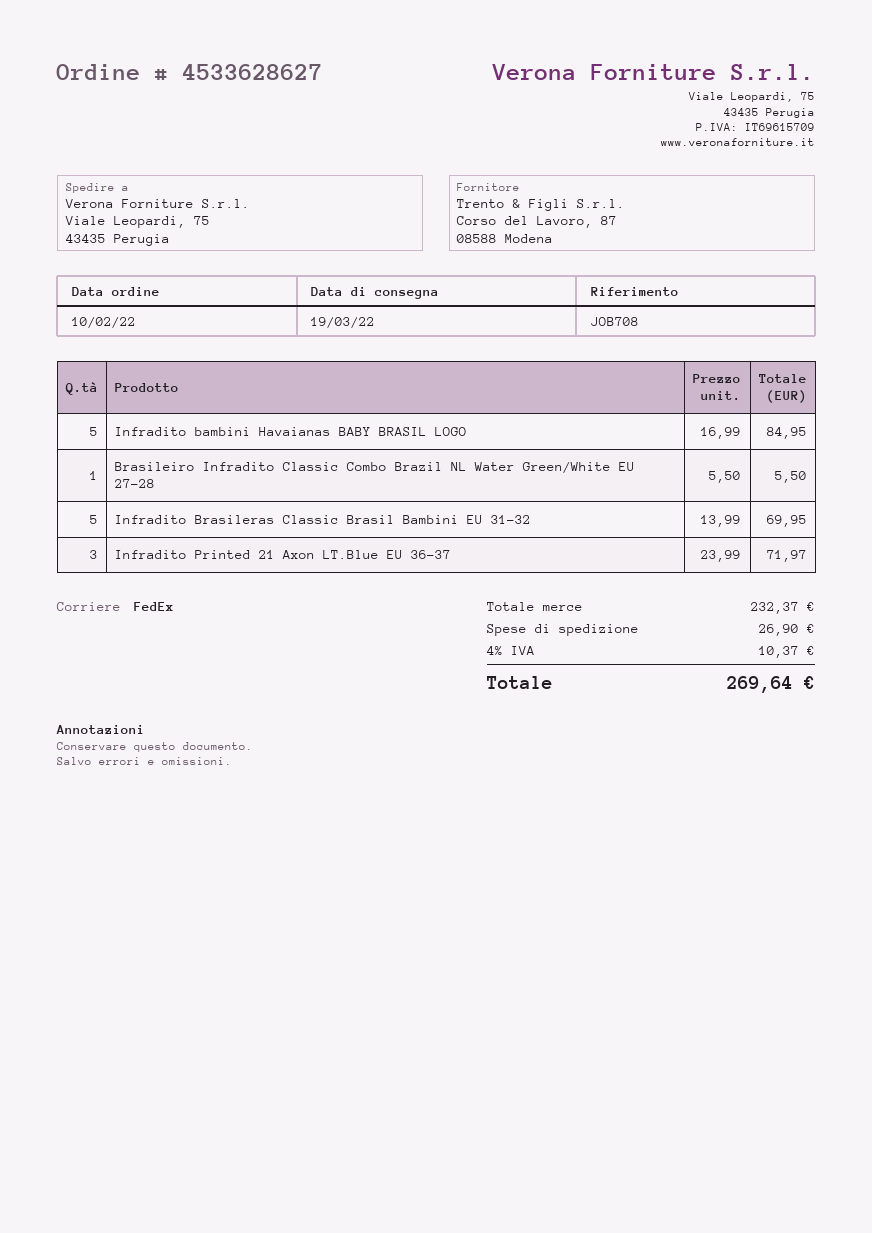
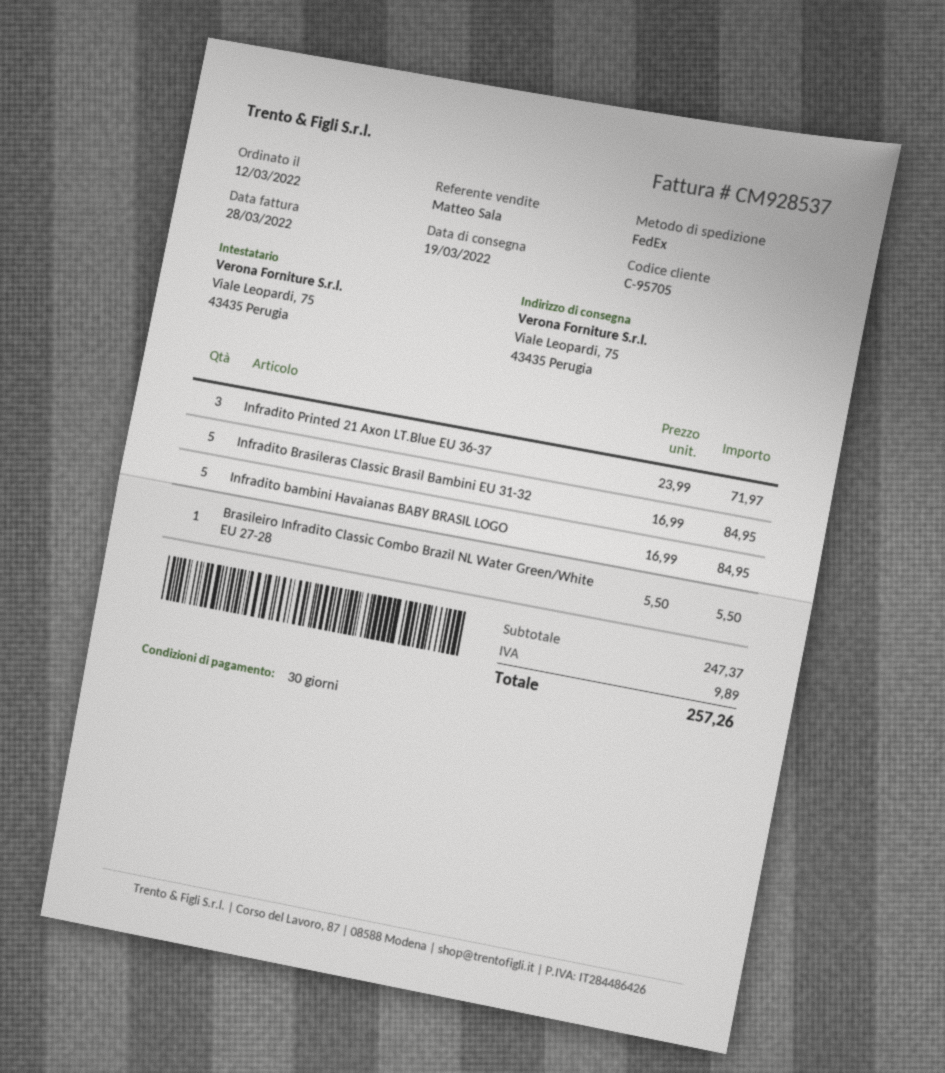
order date: 2022-02-10 -> 2022-03-12
Infradito Brasileras Classic Brasil Bambini EU 31-32: 5 x 13.99 = 69.95 -> 5 x 16.99 = 84.95
subtotal: 232.37 -> 247.37
shipping: 26.90 -> none
tax: 10.37 -> 9.89
total: 269.64 -> 257.26

